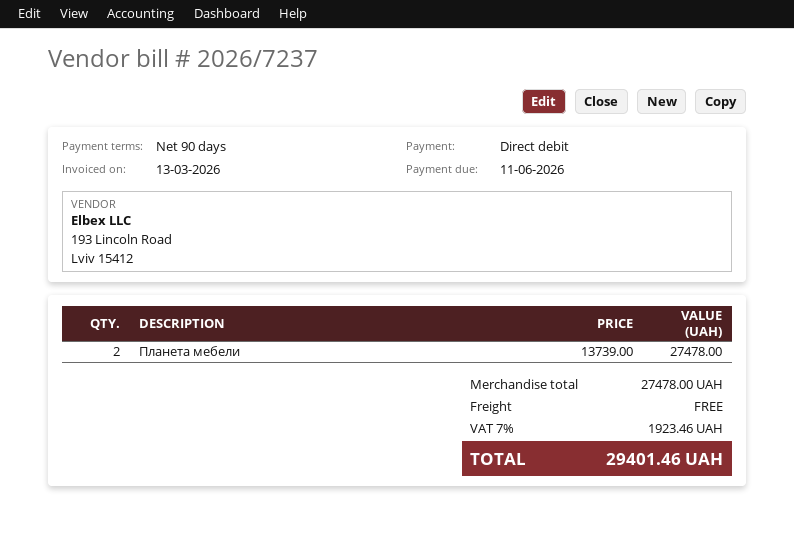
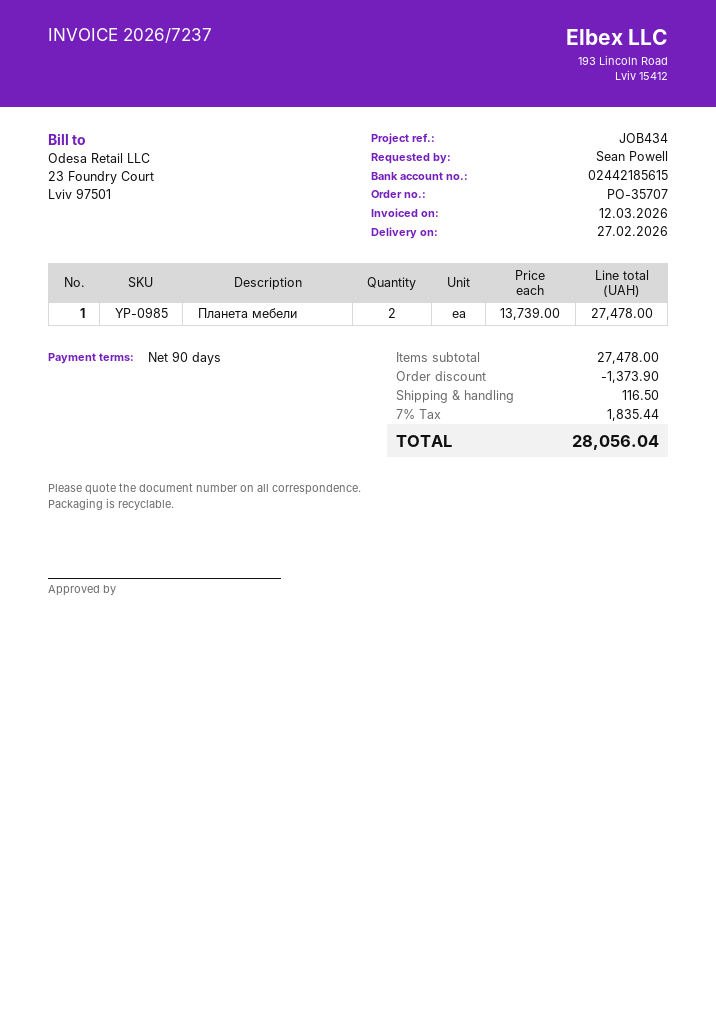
invoice date: 2026-03-13 -> 2026-03-12
discount: none -> 1373.90
shipping: 0.00 -> 116.50
tax: 7% = 1923.46 -> 7% = 1835.44
total: 29401.46 -> 28056.04

